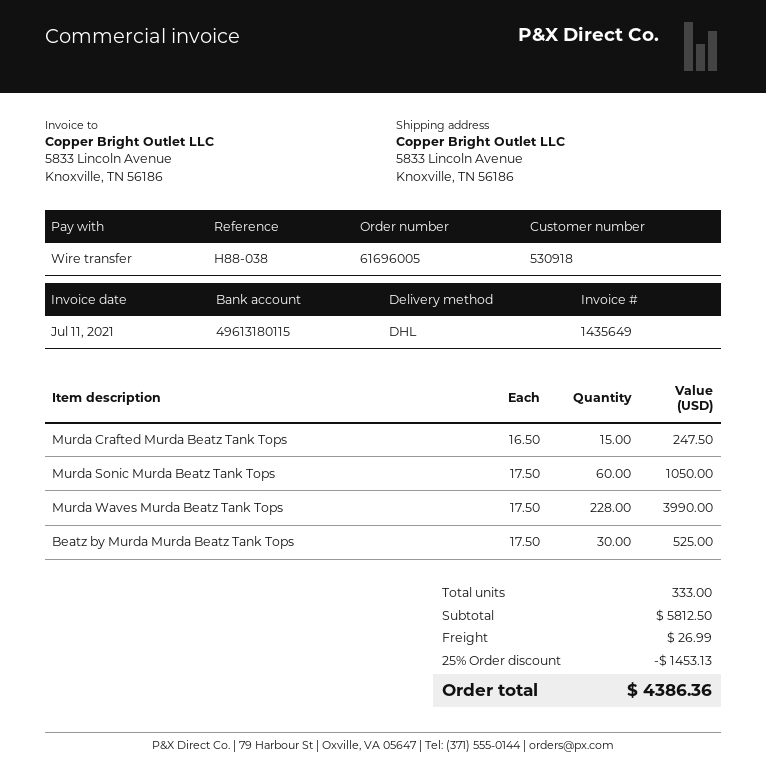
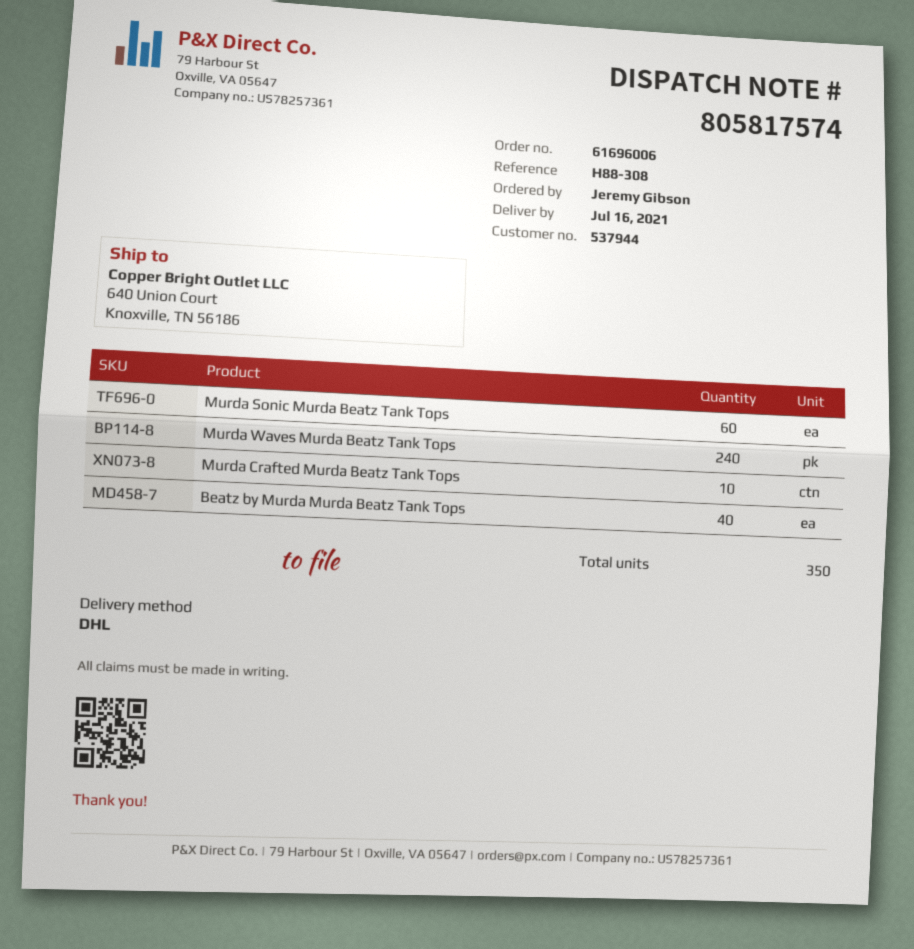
order number: 61696005 -> 61696006
customer number: 530918 -> 537944
reference: H88-038 -> H88-308
ship to: 5833 Lincoln Avenue, Knoxville, TN 56186 -> 640 Union Court, Knoxville, TN 56186
Murda Crafted Murda Beatz Tank Tops: 15 -> 10
Murda Waves Murda Beatz Tank Tops: 228 -> 240
Beatz by Murda Murda Beatz Tank Tops: 30 -> 40
total quantity: 333 -> 350

